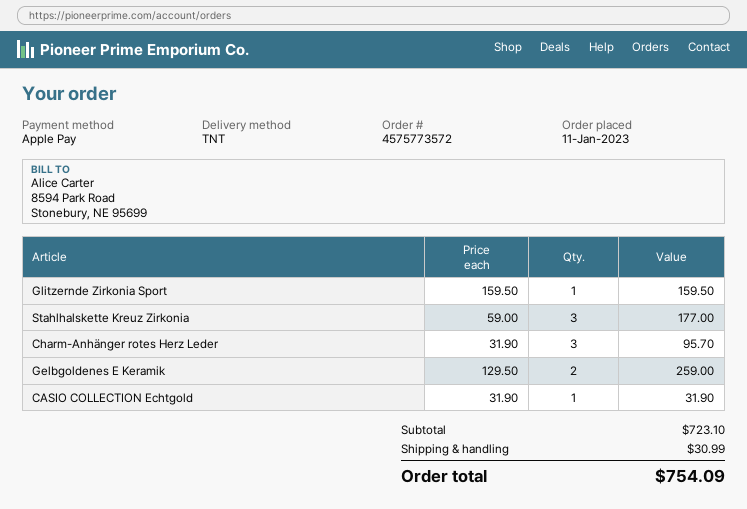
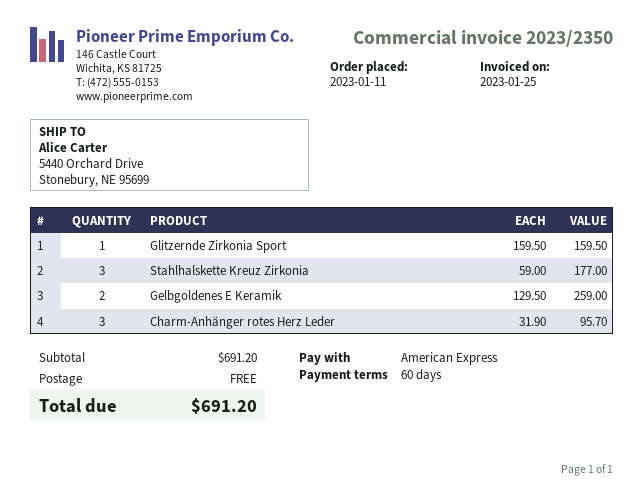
payment method: Apple Pay -> American Express
CASIO COLLECTION Echtgold: 1 x 31.90 = 31.90 -> none
subtotal: 723.10 -> 691.20
shipping: 30.99 -> 0.00
total: 754.09 -> 691.20

